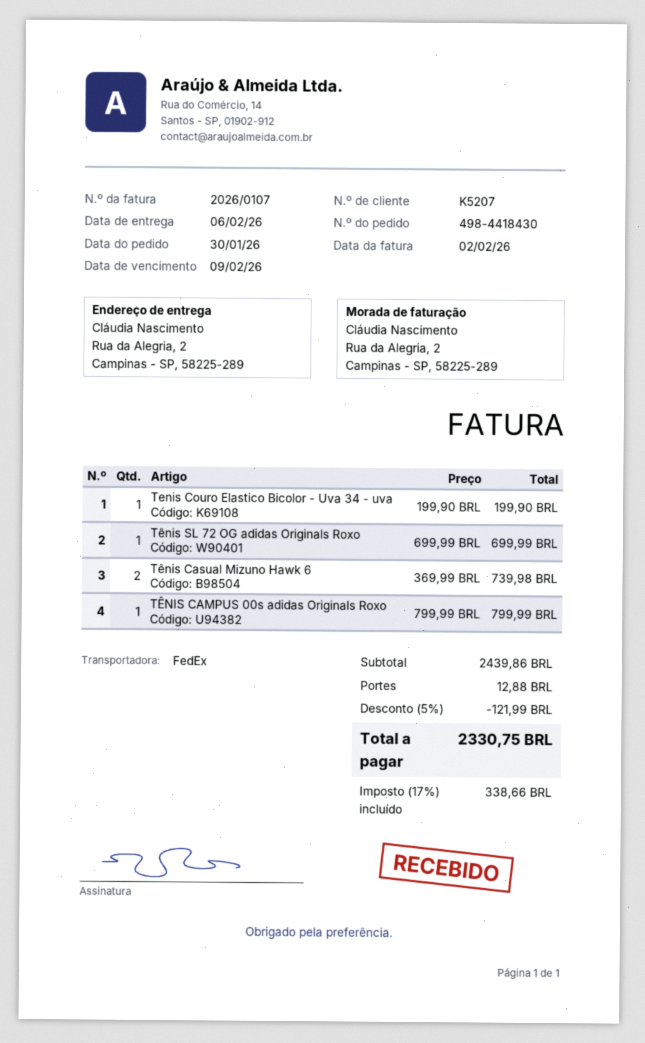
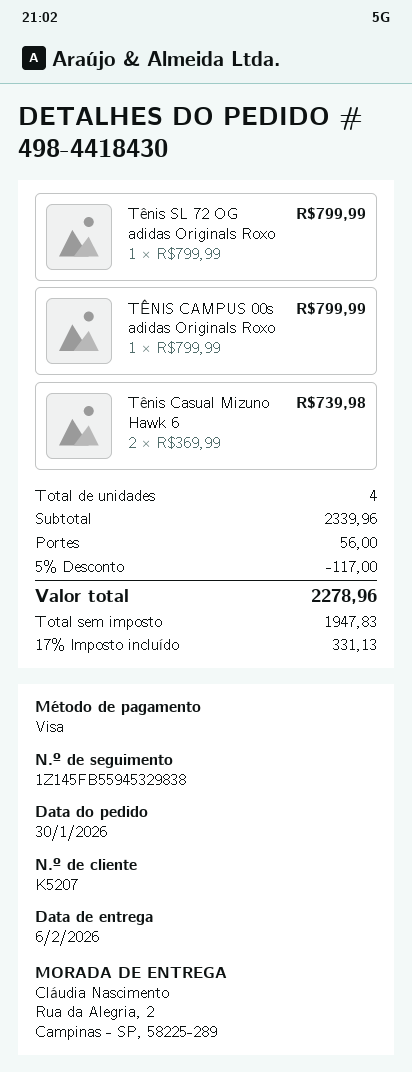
Tenis Couro Elastico Bicolor - Uva 34 - uva: 1 x 199.90 = 199.90 -> none
Tênis SL 72 OG adidas Originals Roxo: 1 x 699.99 = 699.99 -> 1 x 799.99 = 799.99
subtotal: 2439.86 -> 2339.96
discount: 5% = 121.99 -> 5% = 117.00
shipping: 12.88 -> 56.00
tax: 17% = 338.66 -> 17% = 331.13
total: 2330.75 -> 2278.96

